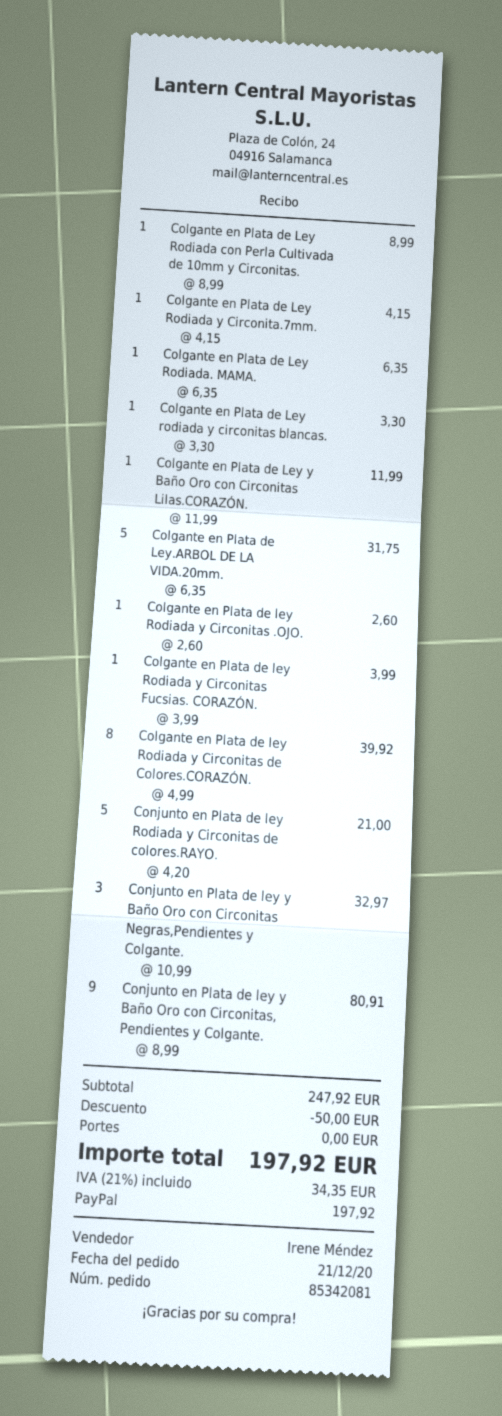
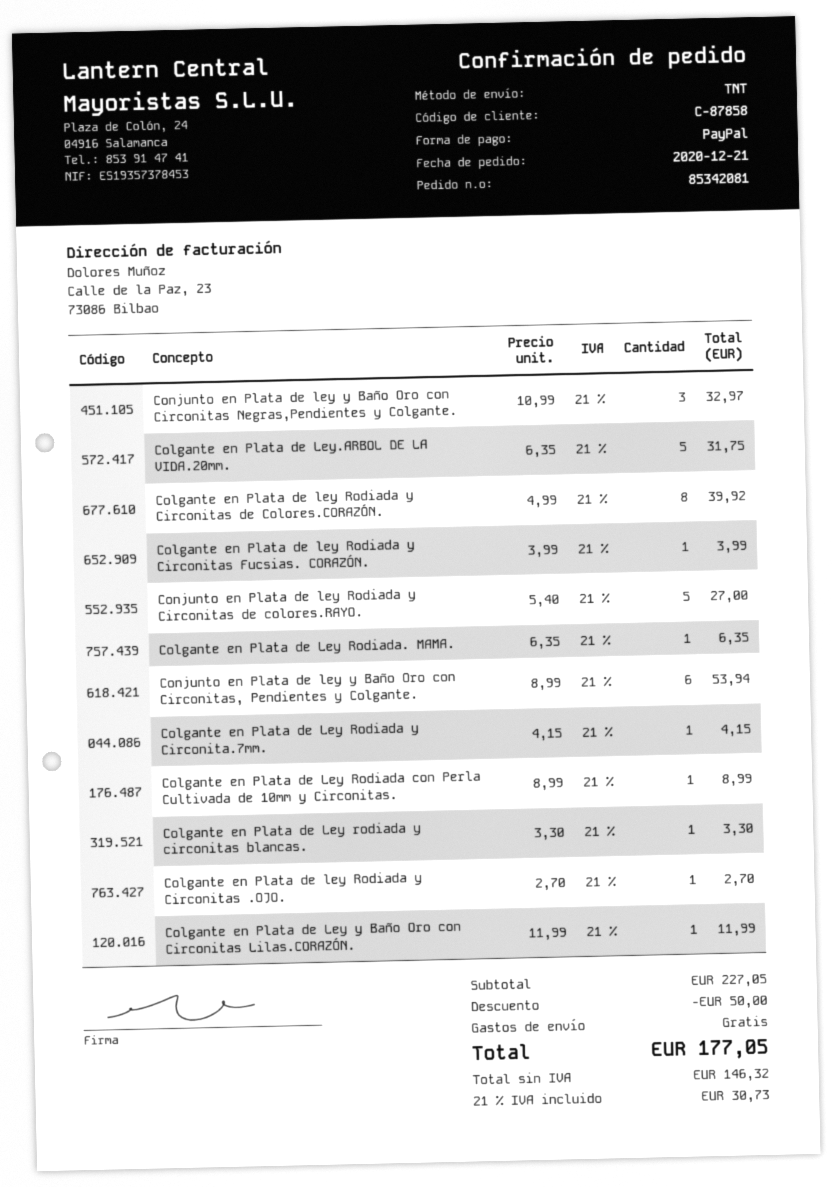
Colgante en Plata de ley Rodiada y Circonitas .OJO.: 1 x 2.60 = 2.60 -> 1 x 2.70 = 2.70
Conjunto en Plata de ley Rodiada y Circonitas de colores.RAYO.: 5 x 4.20 = 21.00 -> 5 x 5.40 = 27.00
Conjunto en Plata de ley y Baño Oro con Circonitas, Pendientes y Colgante.: 9 x 8.99 = 80.91 -> 6 x 8.99 = 53.94
subtotal: 247.92 -> 227.05
tax: 21% = 34.35 -> 21% = 30.73
total: 197.92 -> 177.05

